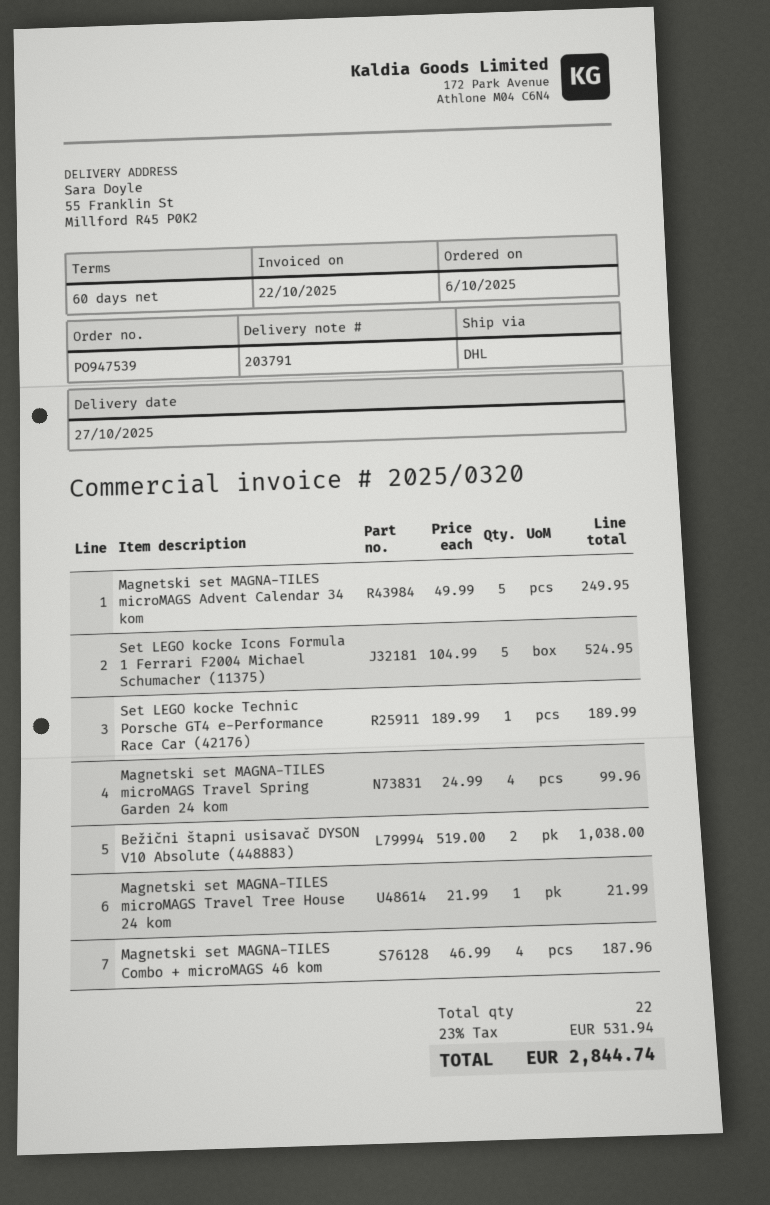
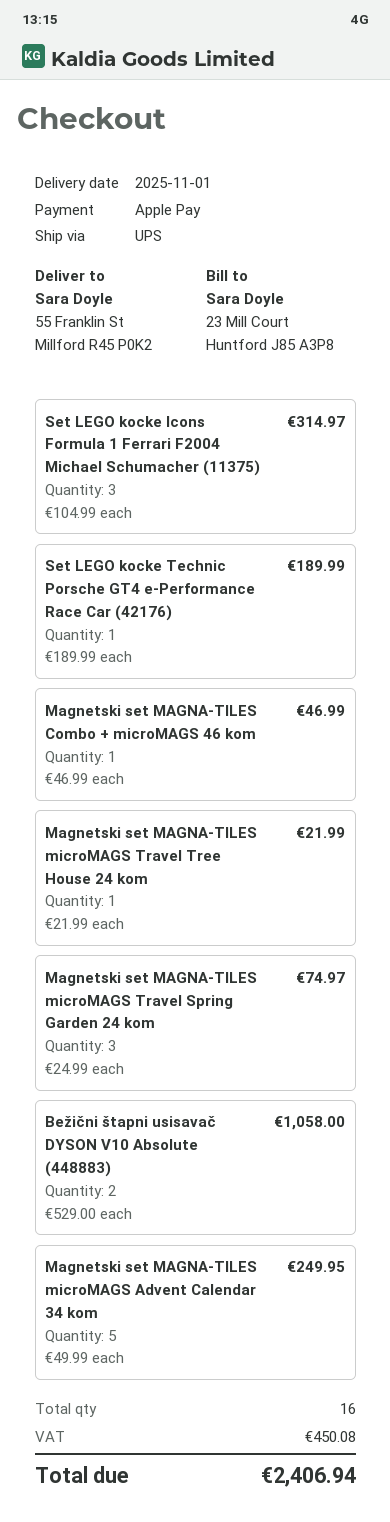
delivery date: 2025-10-27 -> 2025-11-01
shipping method: DHL -> UPS
Set LEGO kocke Icons Formula 1 Ferrari F2004 Michael Schumacher (11375): 5 x 104.99 = 524.95 -> 3 x 104.99 = 314.97
Magnetski set MAGNA-TILES microMAGS Travel Spring Garden 24 kom: 4 x 24.99 = 99.96 -> 3 x 24.99 = 74.97
Bežični štapni usisavač DYSON V10 Absolute (448883): 2 x 519.00 = 1038.00 -> 2 x 529.00 = 1058.00
Magnetski set MAGNA-TILES Combo + microMAGS 46 kom: 4 x 46.99 = 187.96 -> 1 x 46.99 = 46.99
total quantity: 22 -> 16
tax: 531.94 -> 450.08
total: 2844.74 -> 2406.94

